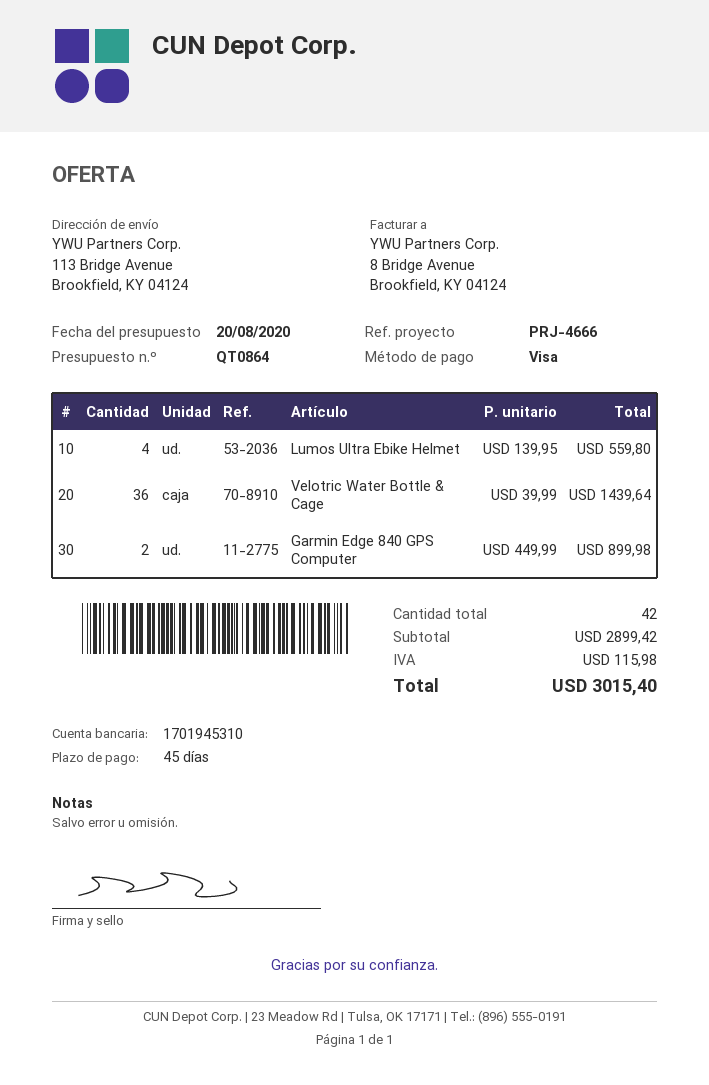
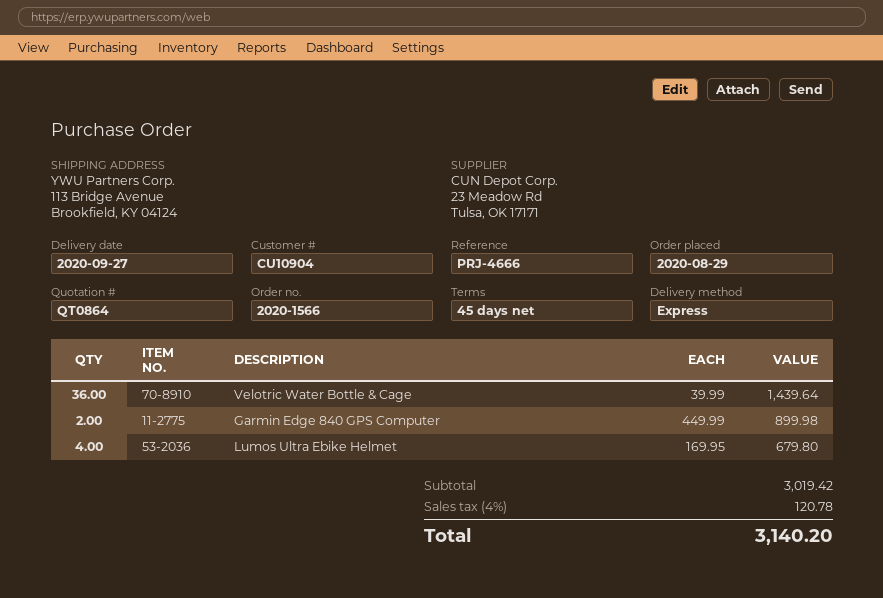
Lumos Ultra Ebike Helmet: 4 x 139.95 = 559.80 -> 4 x 169.95 = 679.80
subtotal: 2899.42 -> 3019.42
tax: 115.98 -> 120.78
total: 3015.40 -> 3140.20

